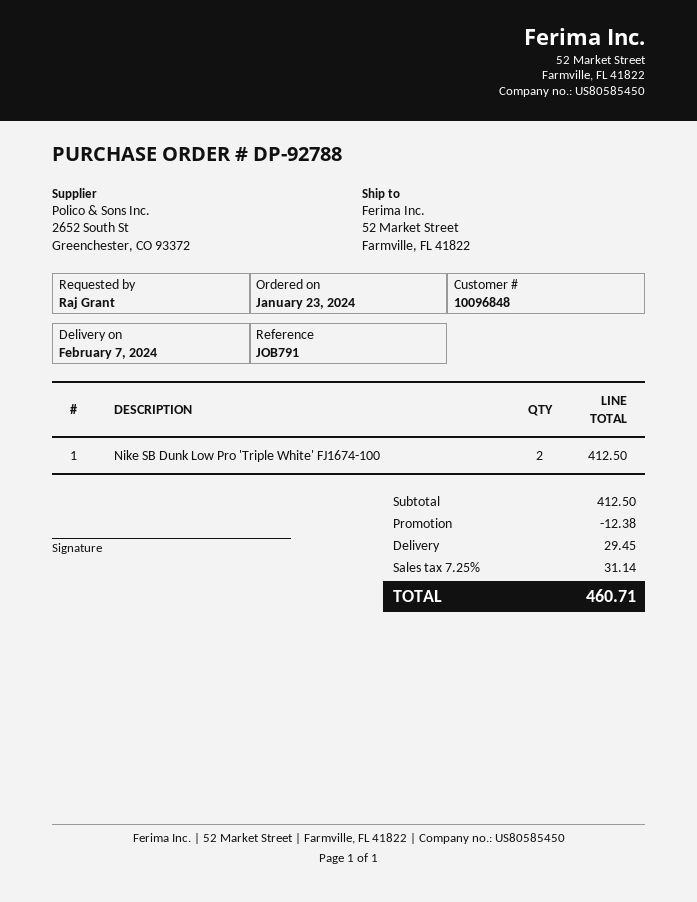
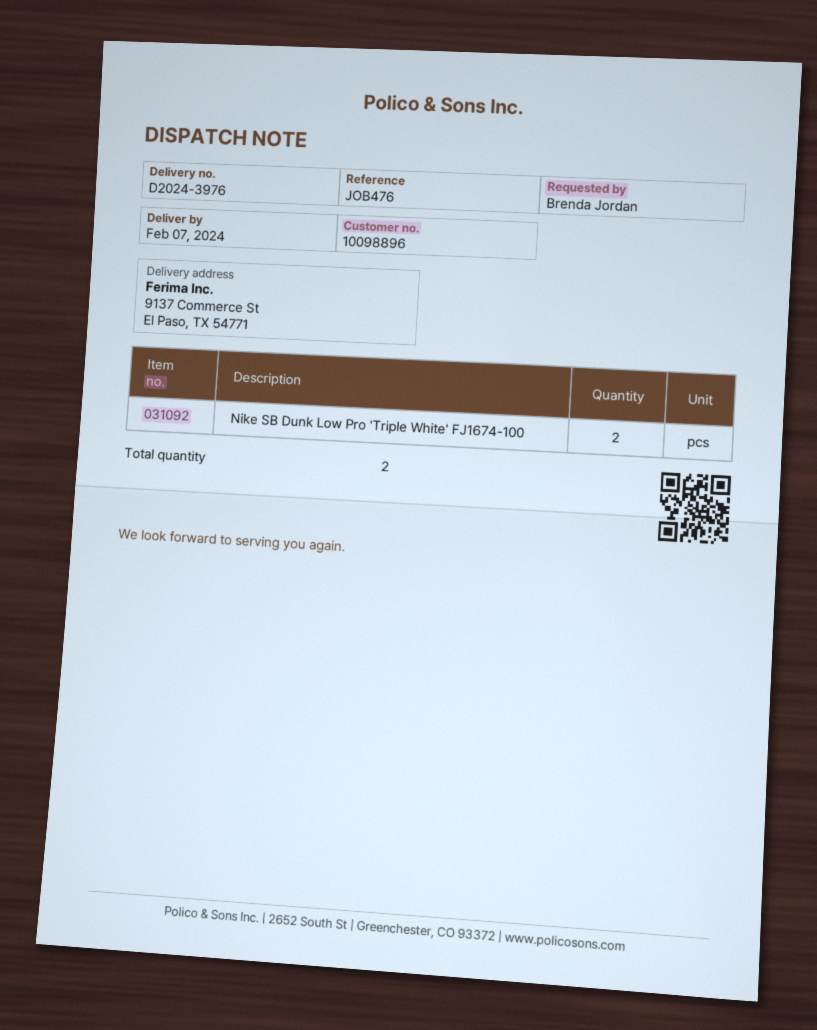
customer number: 10096848 -> 10098896
reference: JOB791 -> JOB476
ordered by: Raj Grant -> Brenda Jordan
ship to: 52 Market Street, Farmville, FL 41822 -> 9137 Commerce St, El Paso, TX 54771

